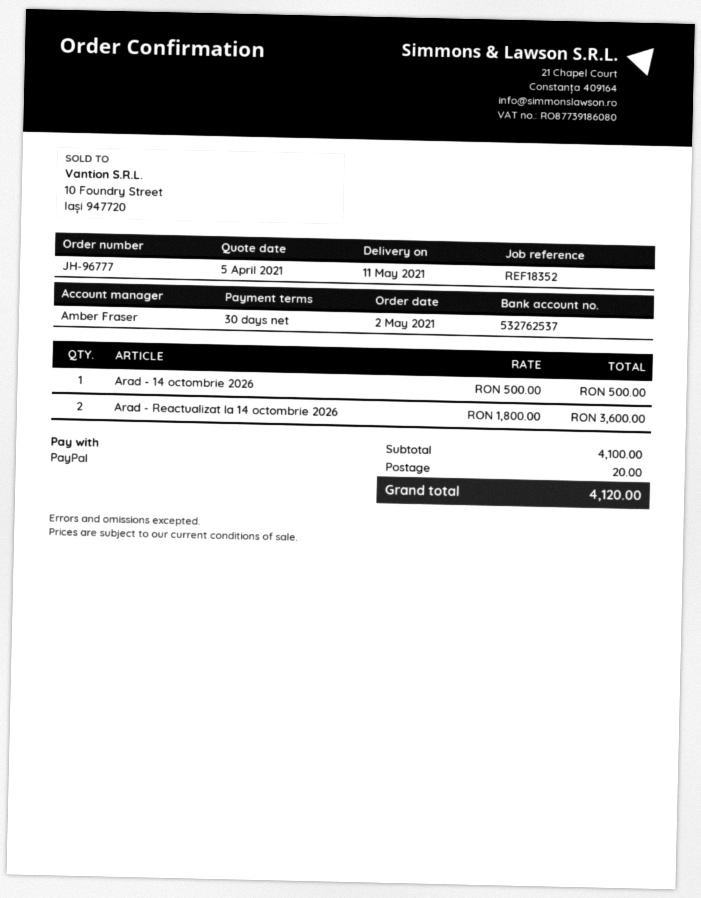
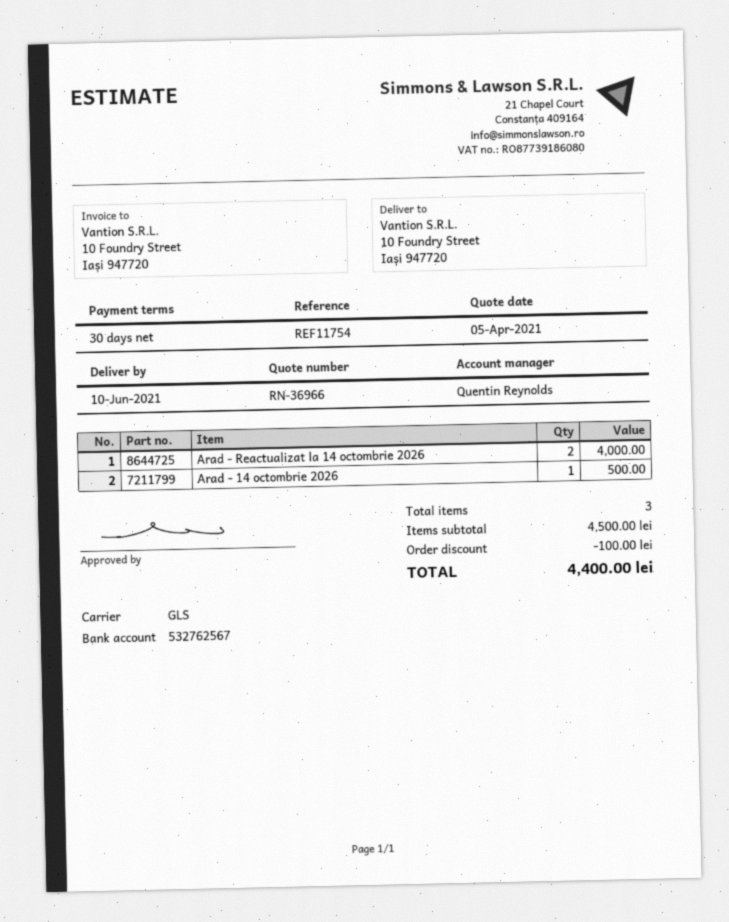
delivery date: 2021-05-11 -> 2021-06-10
reference: REF18352 -> REF11754
sales rep: Amber Fraser -> Quentin Reynolds
bank account: 532762537 -> 532762567
Arad - Reactualizat la 14 octombrie 2026: 2 for 3600.00 -> 2 for 4000.00
subtotal: 4100.00 -> 4500.00
discount: none -> 100.00
shipping: 20.00 -> none
total: 4120.00 -> 4400.00

